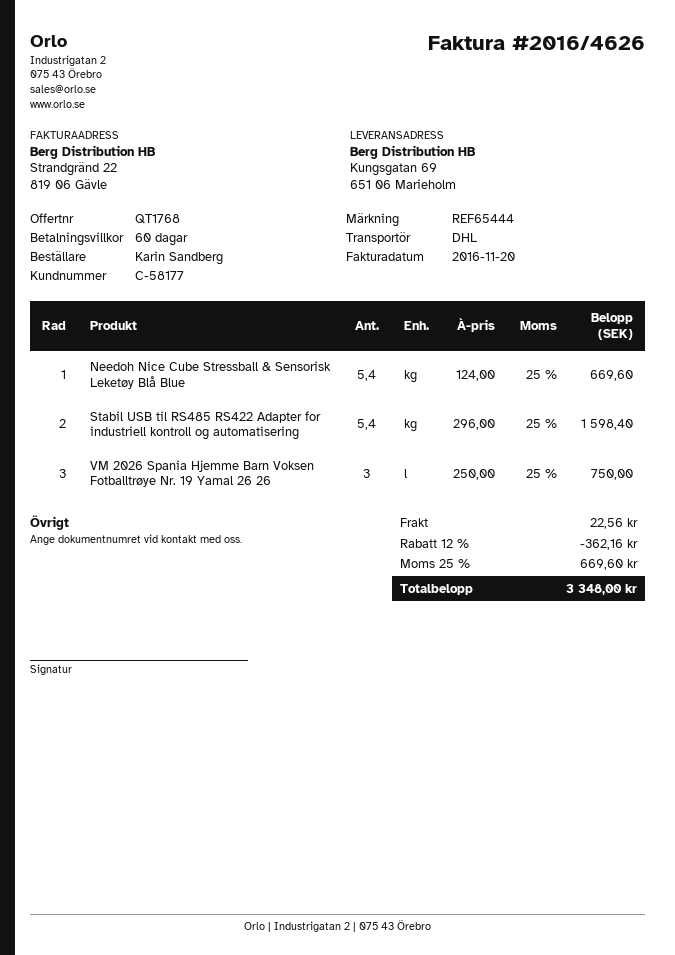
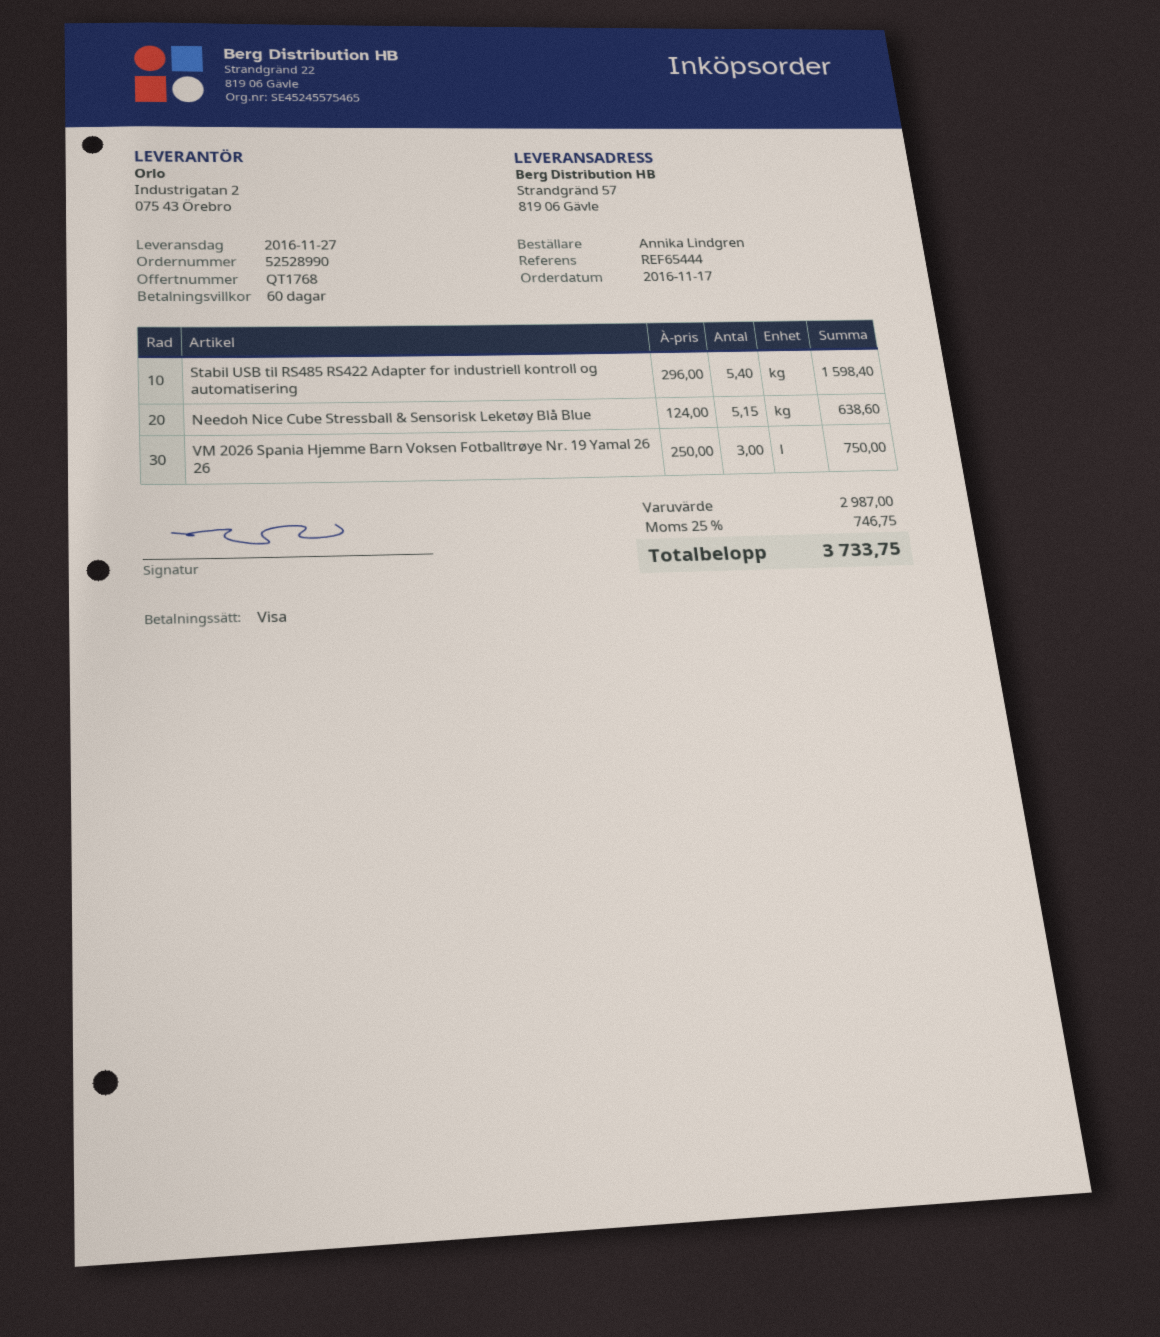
ordered by: Karin Sandberg -> Annika Lindgren
ship to: Kungsgatan 69, 651 06 Marieholm -> Strandgränd 57, 819 06 Gävle
Needoh Nice Cube Stressball & Sensorisk Leketøy Blå Blue: 5.4 x 124.00 = 669.60 -> 5.15 x 124.00 = 638.60
discount: 12% = 362.16 -> none
shipping: 22.56 -> none
tax: 25% = 669.60 -> 25% = 746.75
total: 3348.00 -> 3733.75

